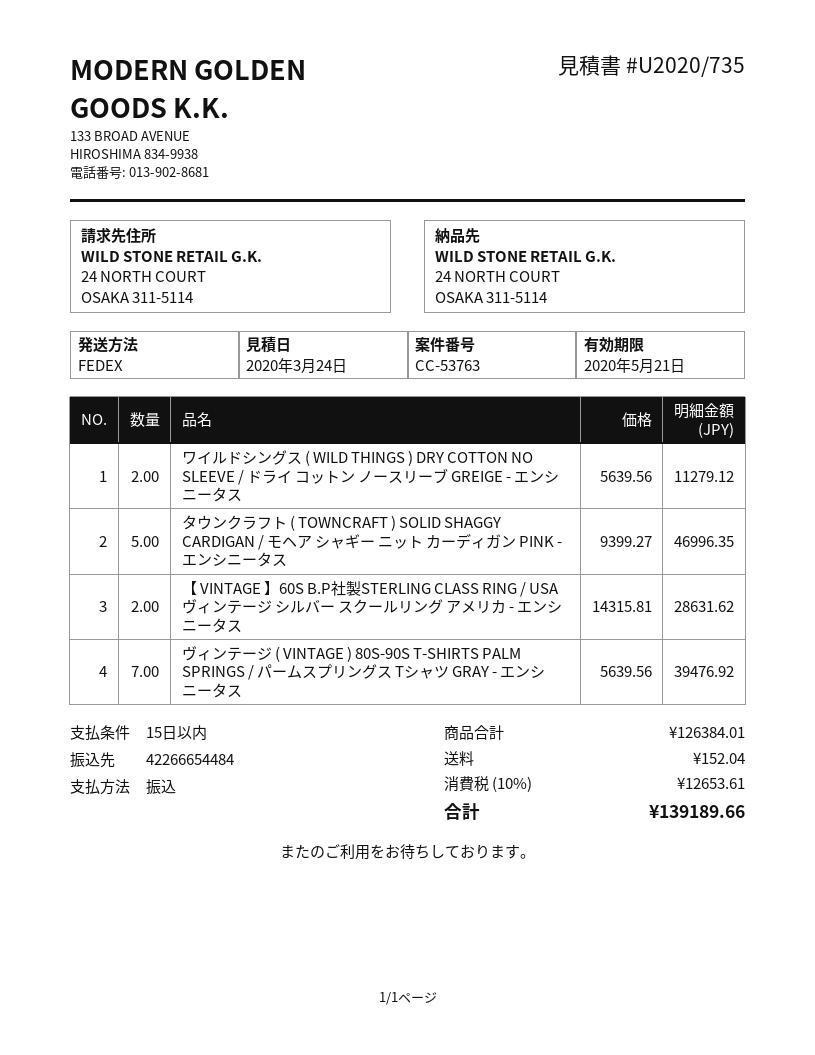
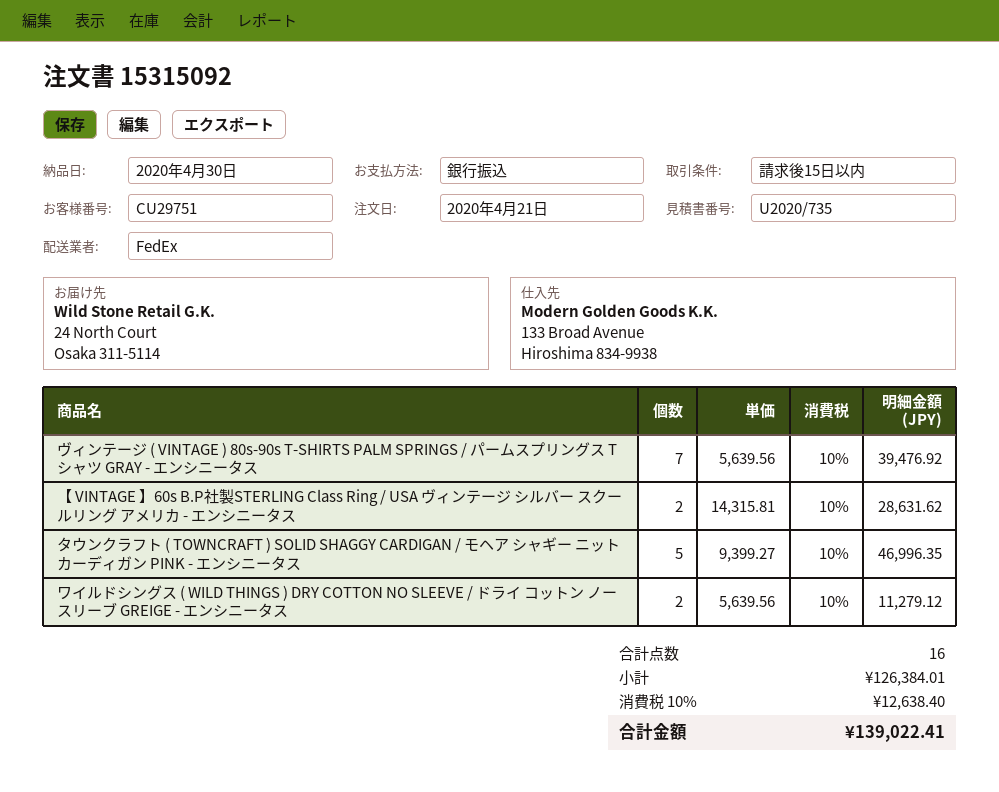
shipping: 152.04 -> none
tax: 10% = 12653.61 -> 10% = 12638.40
total: 139189.66 -> 139022.41

